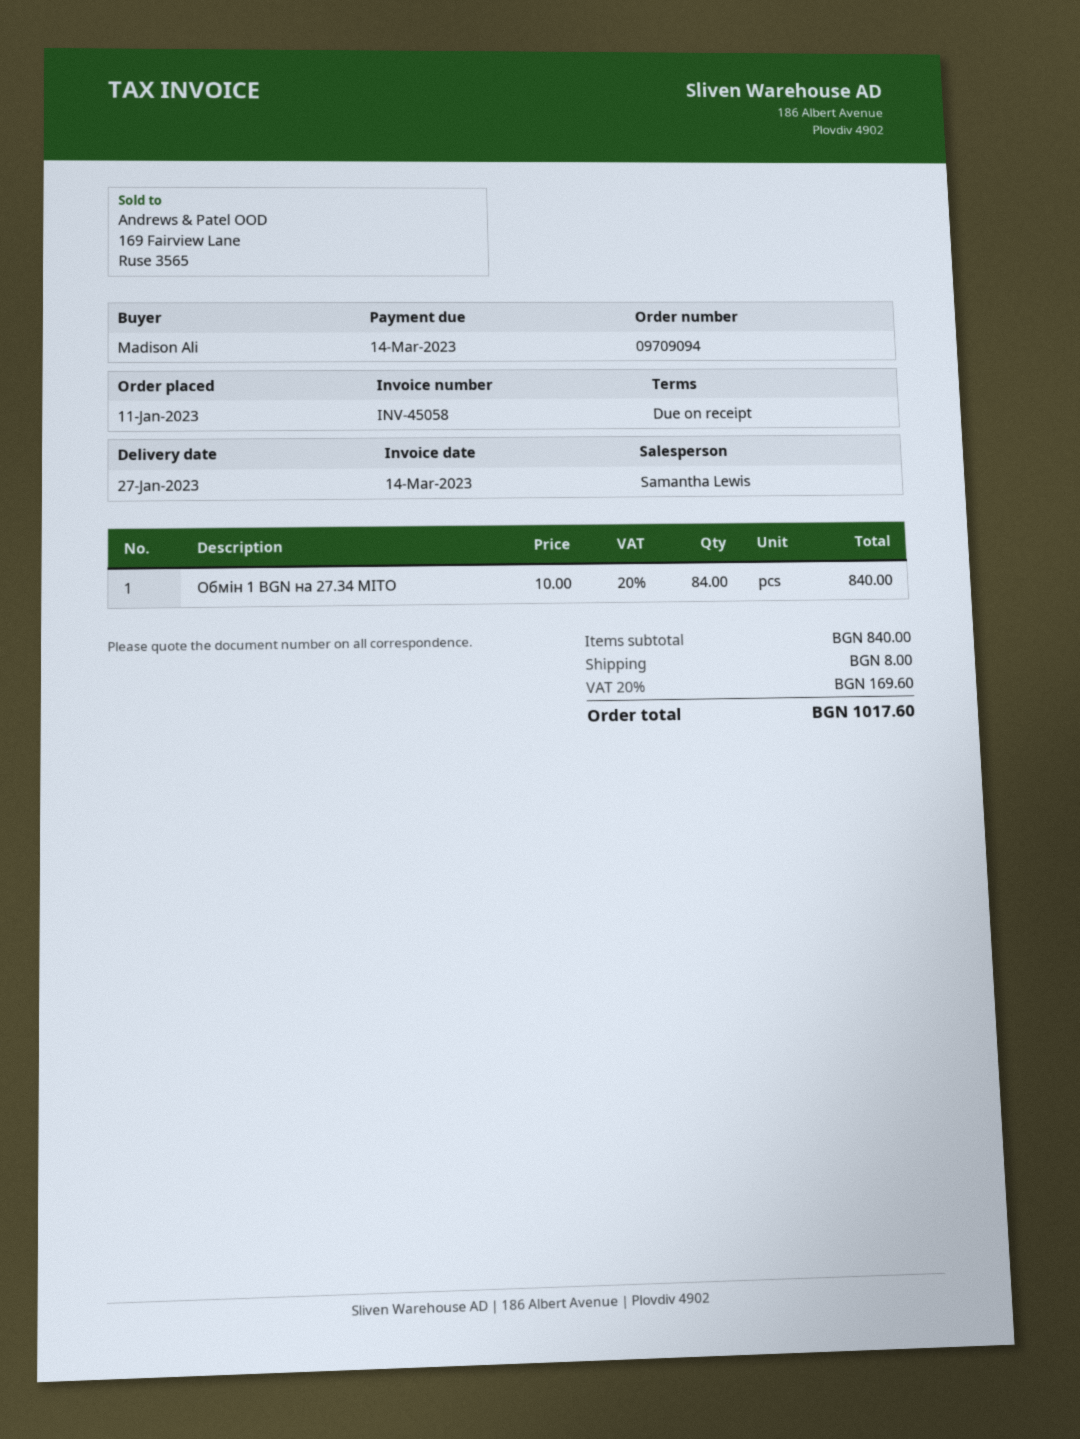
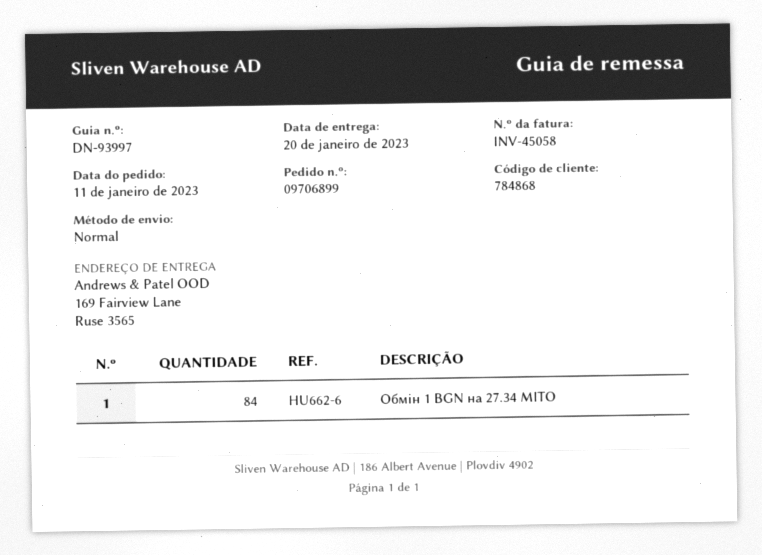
order number: 09709094 -> 09706899
delivery date: 2023-01-27 -> 2023-01-20

